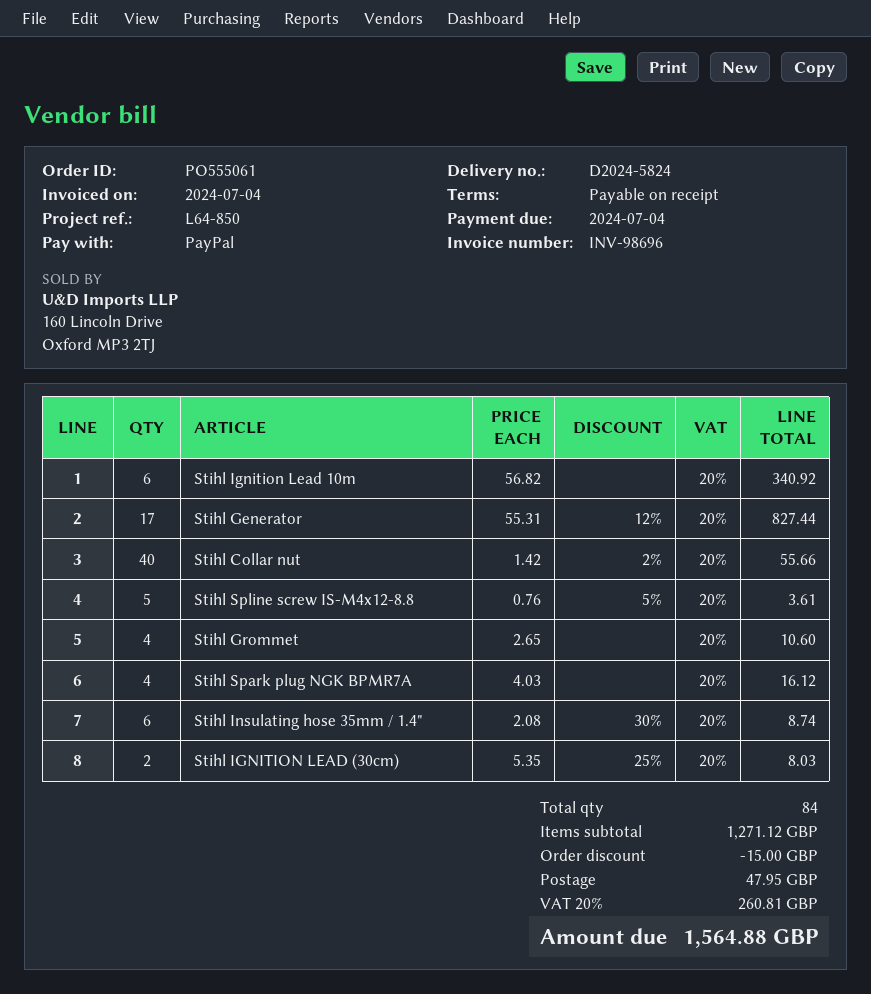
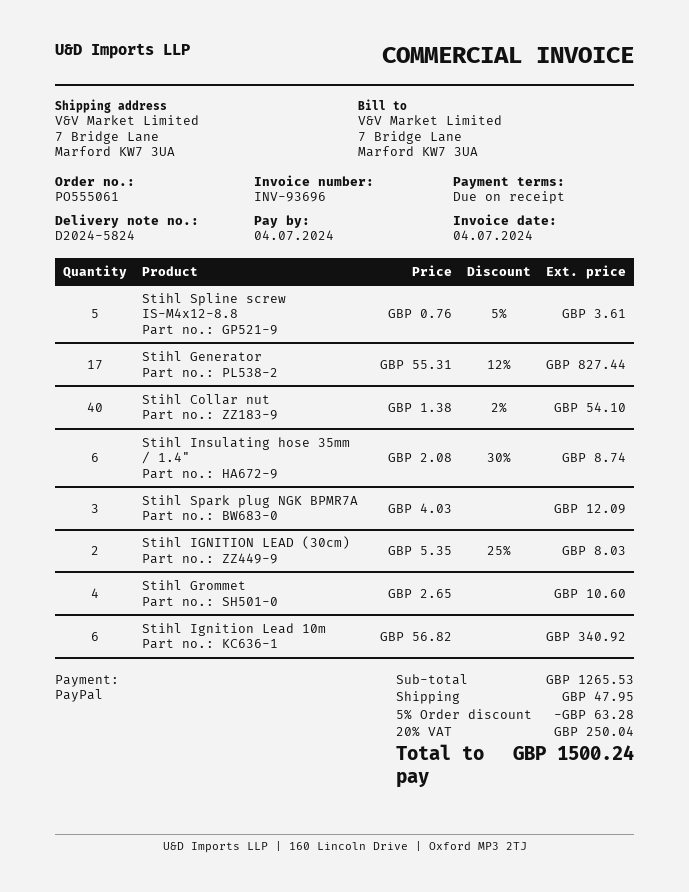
invoice number: INV-98696 -> INV-93696
Stihl Collar nut: 40 x 1.42 - 2% = 55.66 -> 40 x 1.38 - 2% = 54.10
Stihl Spark plug NGK BPMR7A: 4 x 4.03 = 16.12 -> 3 x 4.03 = 12.09
subtotal: 1271.12 -> 1265.53
discount: 15.00 -> 63.28
tax: 20% = 260.81 -> 20% = 250.04
total: 1564.88 -> 1500.24

